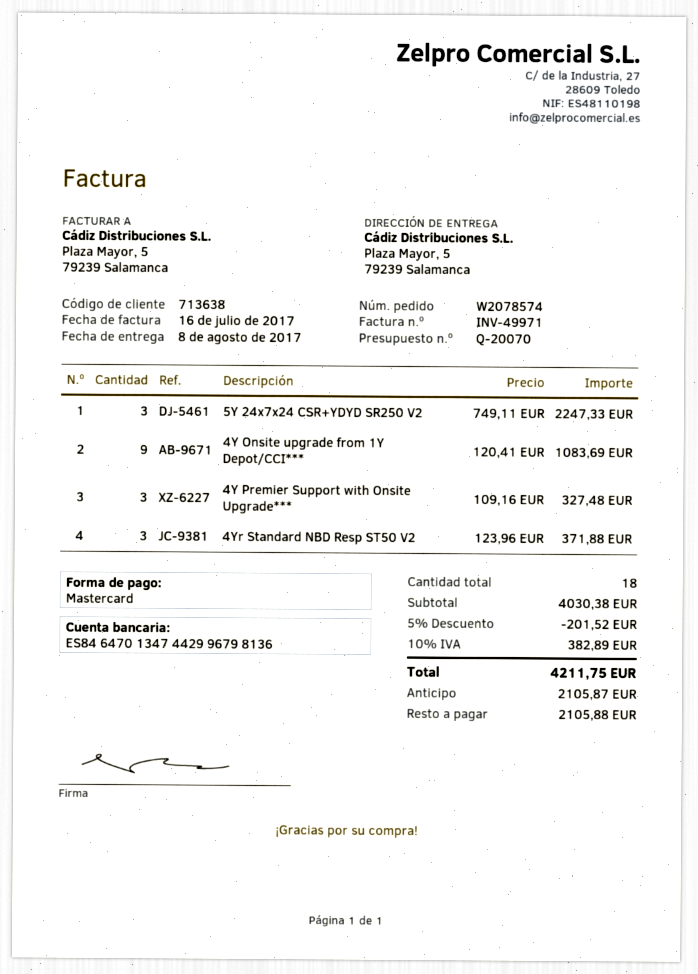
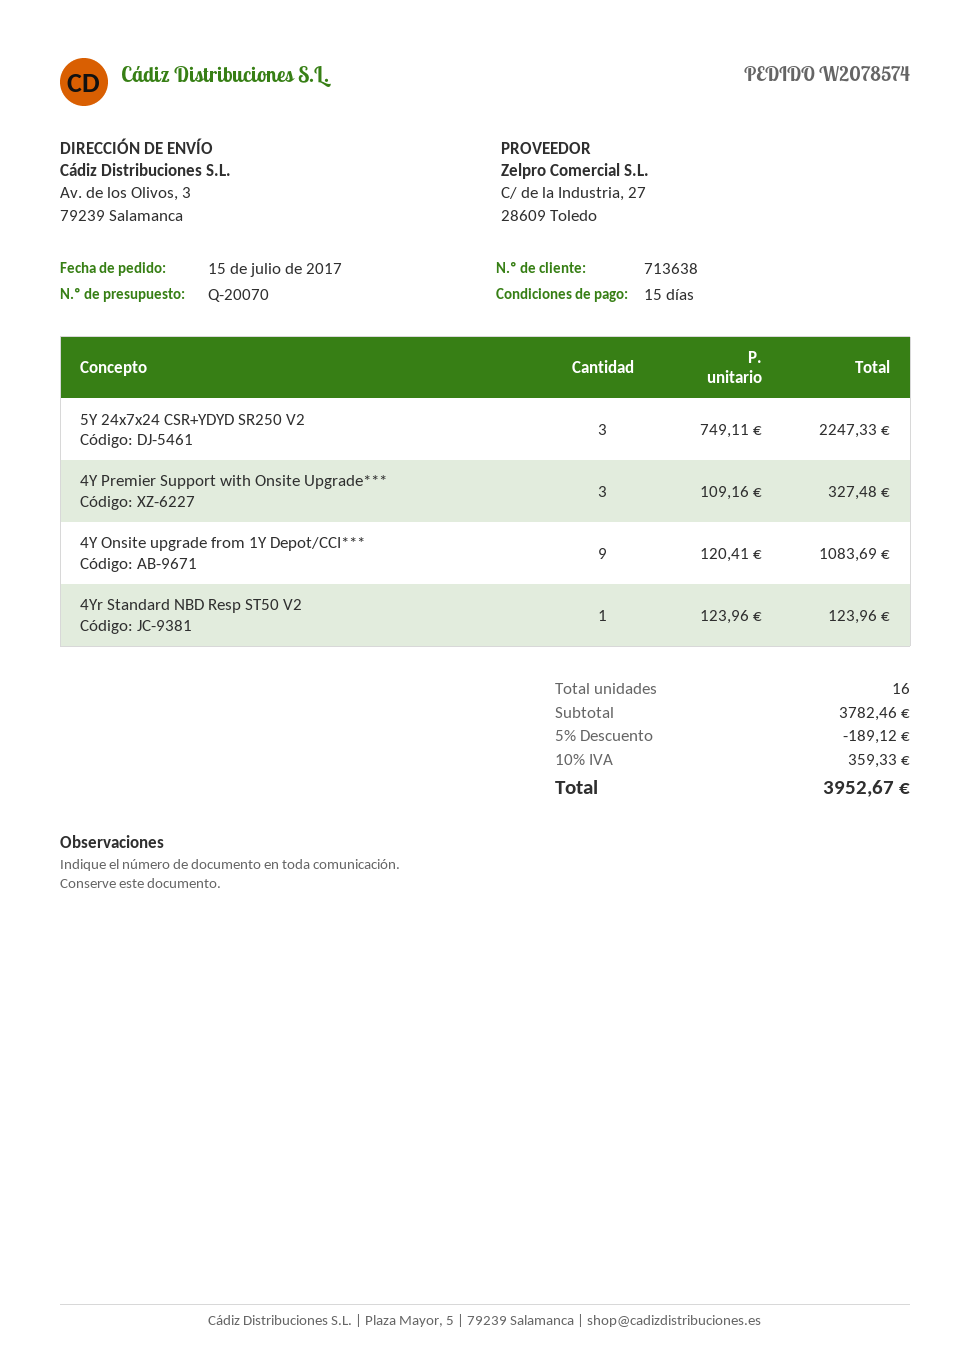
ship to: Plaza Mayor, 5, 79239 Salamanca -> Av. de los Olivos, 3, 79239 Salamanca
4Yr Standard NBD Resp ST50 V2: 3 x 123.96 = 371.88 -> 1 x 123.96 = 123.96
total quantity: 18 -> 16
subtotal: 4030.38 -> 3782.46
discount: 5% = 201.52 -> 5% = 189.12
tax: 10% = 382.89 -> 10% = 359.33
total: 4211.75 -> 3952.67

